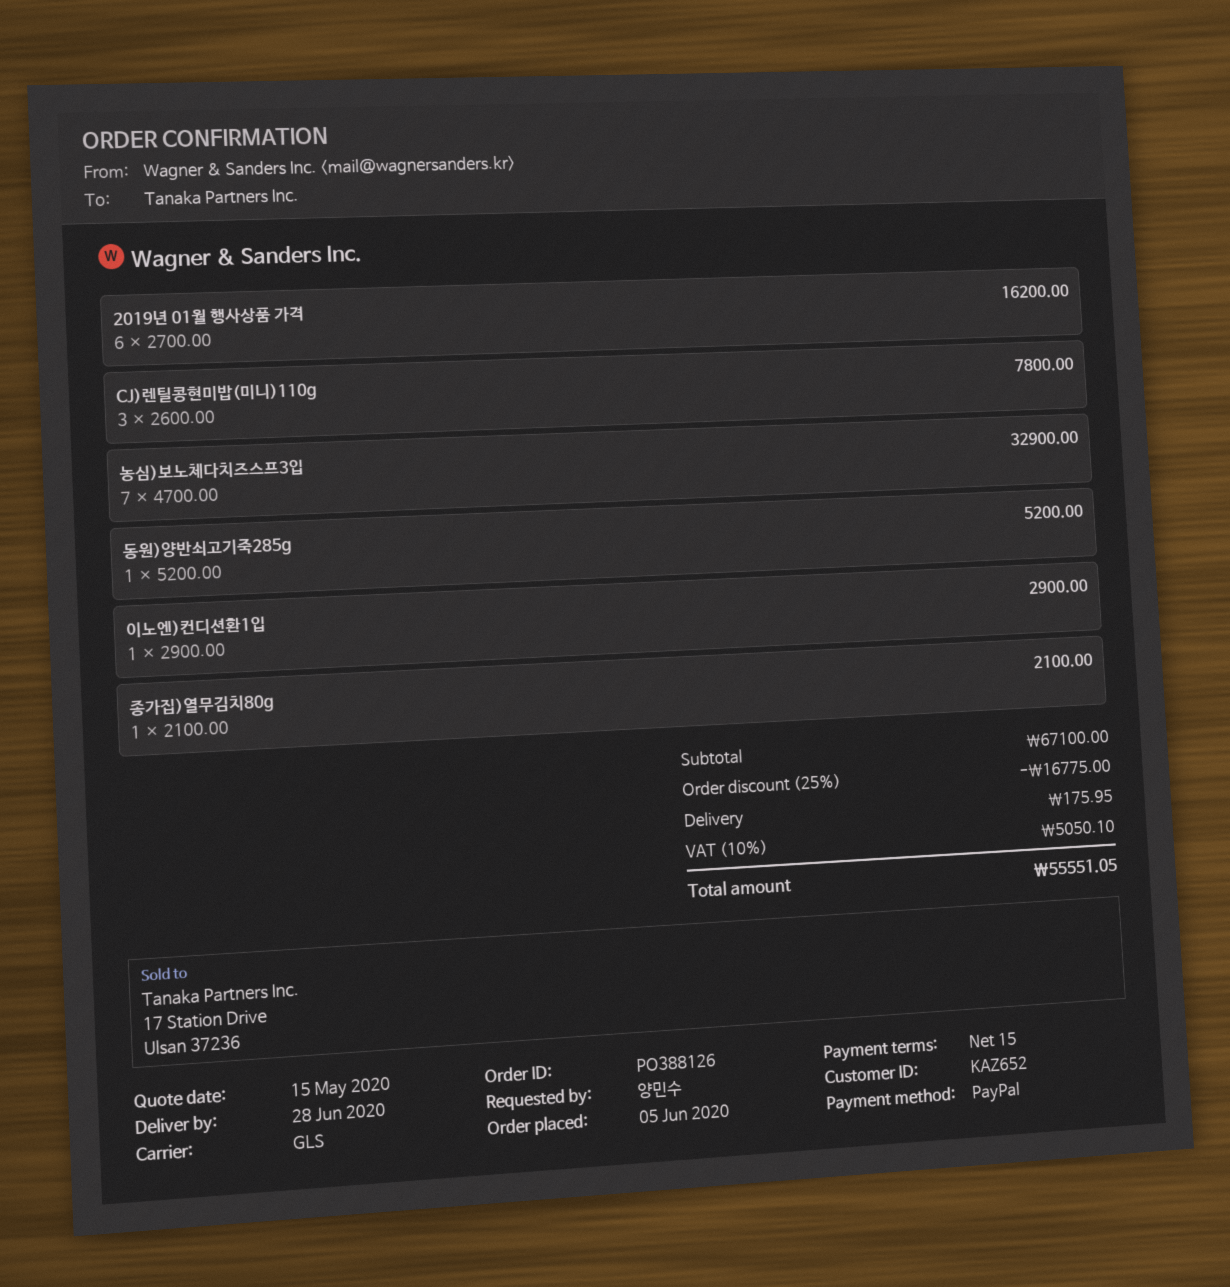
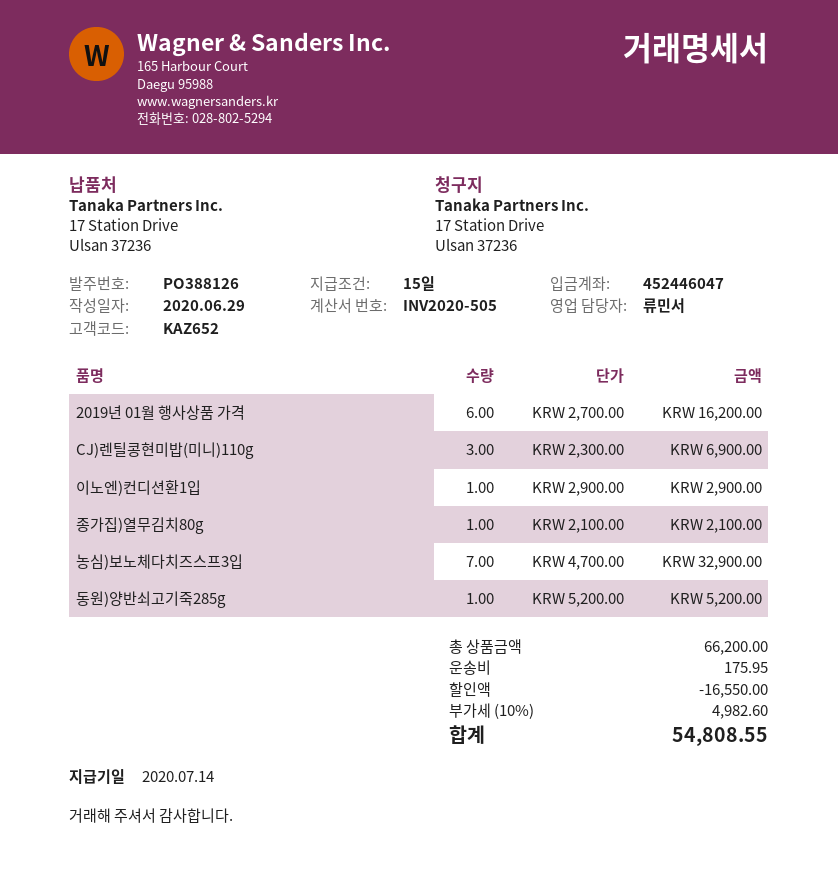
CJ)렌틸콩현미밥(미니)110g: 3 x 2600.00 = 7800.00 -> 3 x 2300.00 = 6900.00
subtotal: 67100.00 -> 66200.00
discount: 16775.00 -> 16550.00
tax: 10% = 5050.10 -> 10% = 4982.60
total: 55551.05 -> 54808.55

